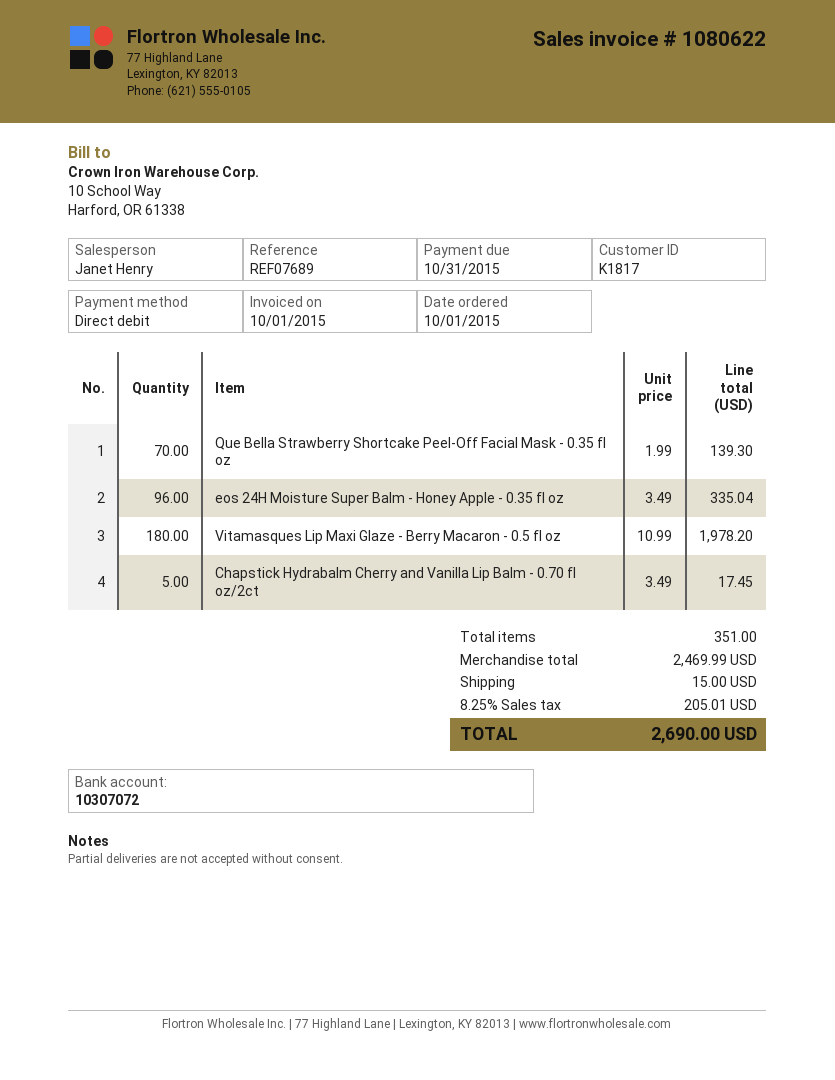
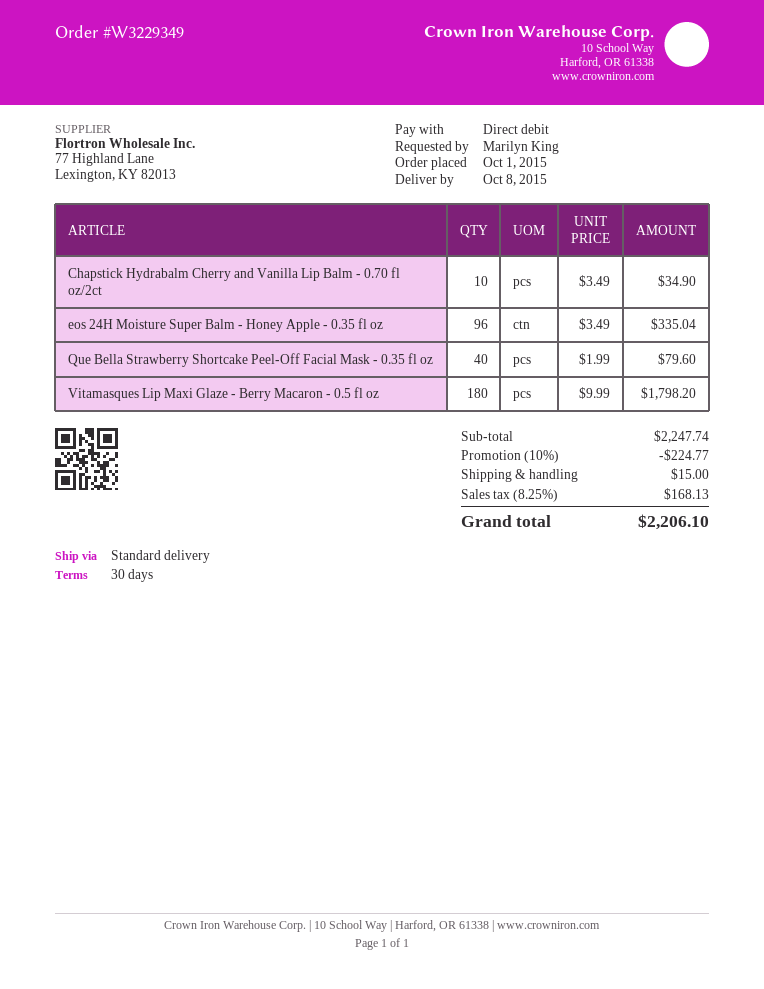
Que Bella Strawberry Shortcake Peel-Off Facial Mask - 0.35 fl oz: 70 x 1.99 = 139.30 -> 40 x 1.99 = 79.60
Vitamasques Lip Maxi Glaze - Berry Macaron - 0.5 fl oz: 180 x 10.99 = 1978.20 -> 180 x 9.99 = 1798.20
Chapstick Hydrabalm Cherry and Vanilla Lip Balm - 0.70 fl oz/2ct: 5 x 3.49 = 17.45 -> 10 x 3.49 = 34.90
subtotal: 2469.99 -> 2247.74
discount: none -> 10% = 224.77
tax: 8.25% = 205.01 -> 8.25% = 168.13
total: 2690.00 -> 2206.10

